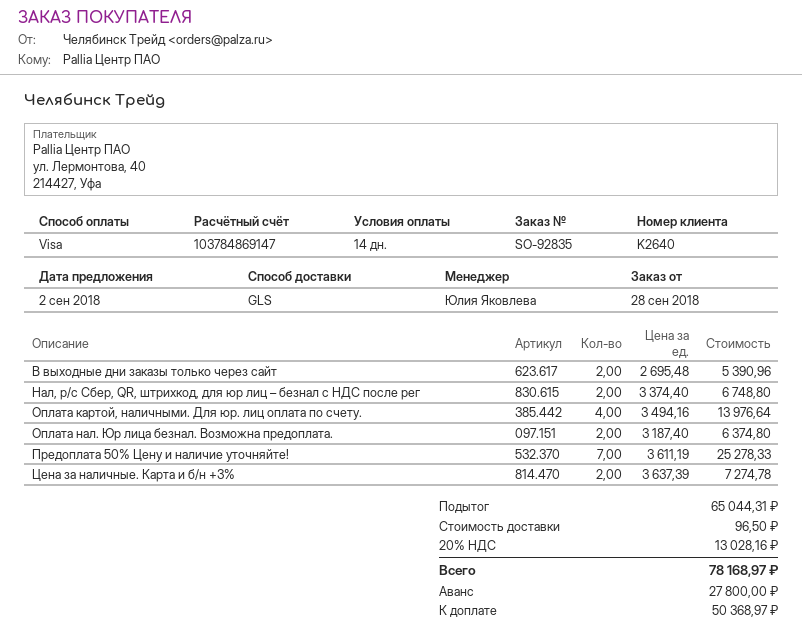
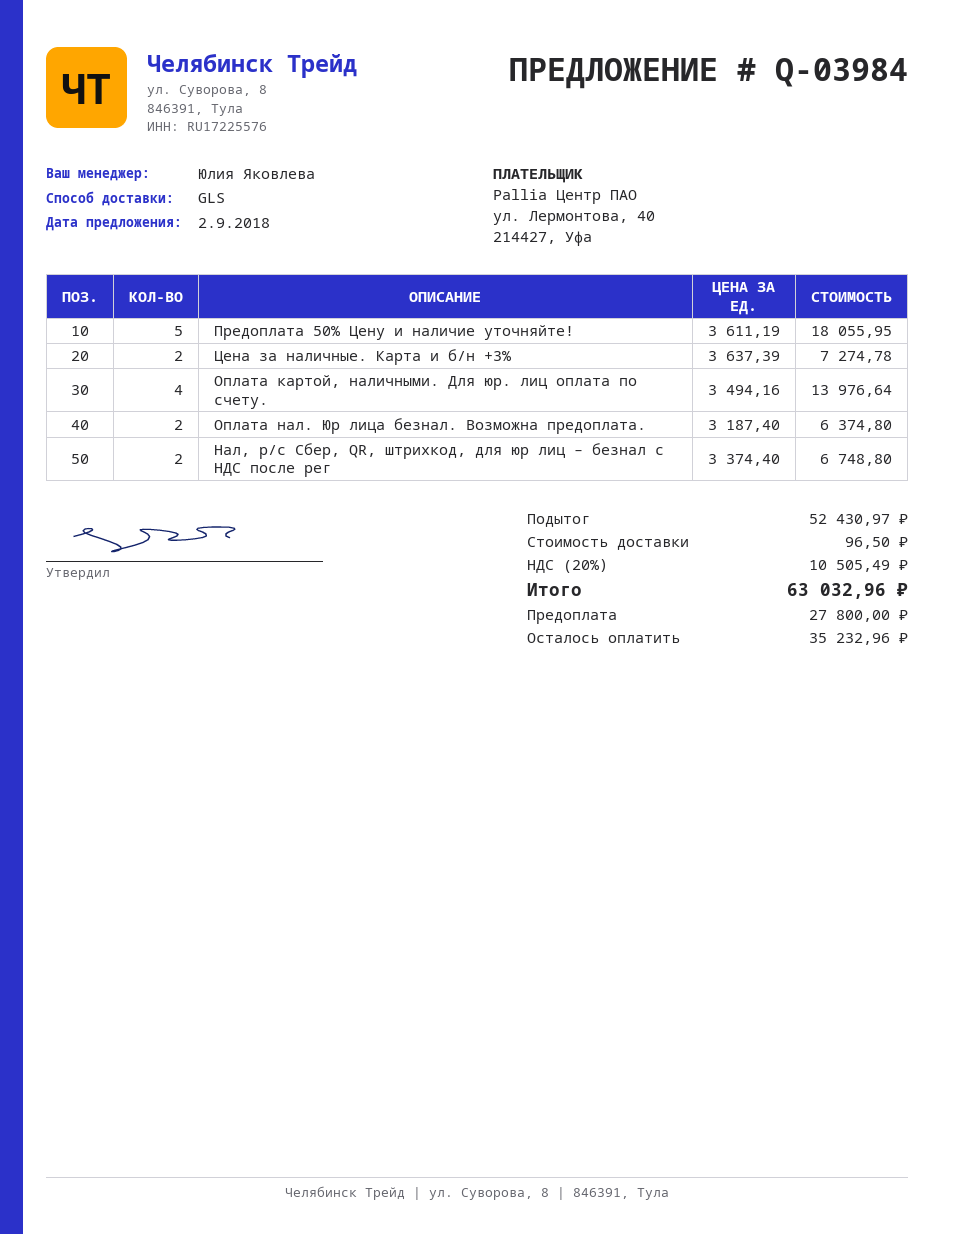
В выходные дни заказы только через сайт: 2 x 2695.48 = 5390.96 -> none
Предоплата 50% Цену и наличие уточняйте!: 7 x 3611.19 = 25278.33 -> 5 x 3611.19 = 18055.95
subtotal: 65044.31 -> 52430.97
tax: 20% = 13028.16 -> 20% = 10505.49
total: 78168.97 -> 63032.96
balance: 50368.97 -> 35232.96

